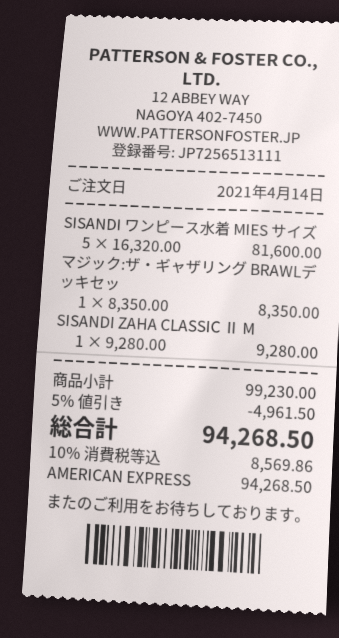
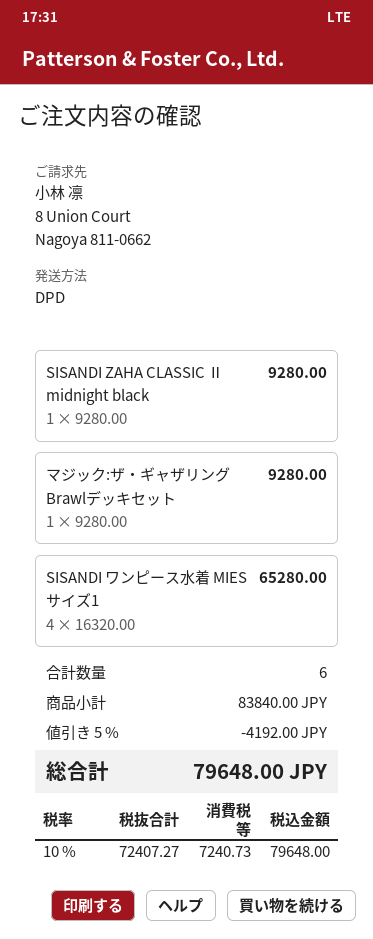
SISANDI ワンピース水着 MIES サイズ: 5 x 16320.00 = 81600.00 -> 4 x 16320.00 = 65280.00
マジック:ザ・ギャザリング BRAWLデッキセッ: 1 x 8350.00 = 8350.00 -> 1 x 9280.00 = 9280.00
subtotal: 99230.00 -> 83840.00
discount: 5% = 4961.50 -> 5% = 4192.00
tax: 10% = 8569.86 -> 10% = 7240.73
total: 94268.50 -> 79648.00

